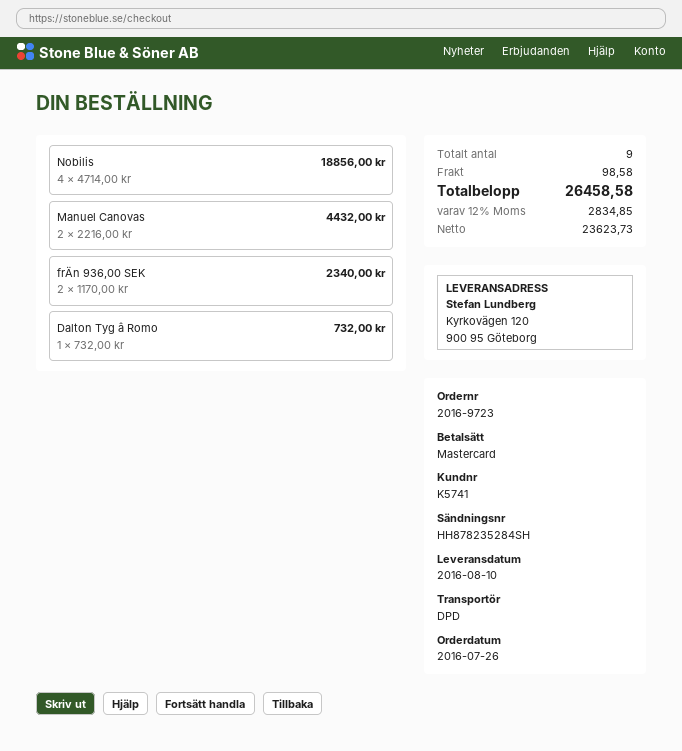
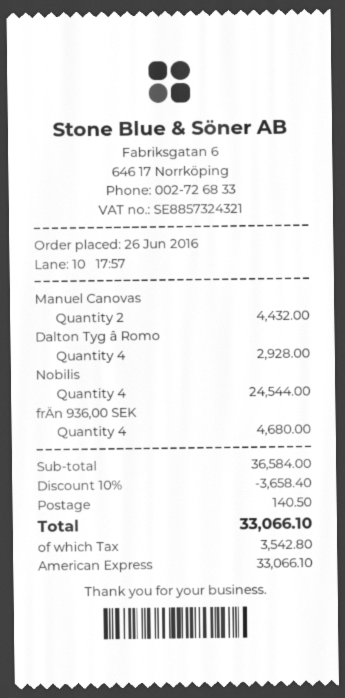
order date: 2016-07-26 -> 2016-06-26
payment method: Mastercard -> American Express
Nobilis: 4 for 18856.00 -> 4 for 24544.00
frÄn 936,00 SEK: 2 for 2340.00 -> 4 for 4680.00
Dalton Tyg â Romo: 1 for 732.00 -> 4 for 2928.00
discount: none -> 10% = 3658.40
shipping: 98.58 -> 140.50
tax: 2834.85 -> 3542.80
total: 26458.58 -> 33066.10

